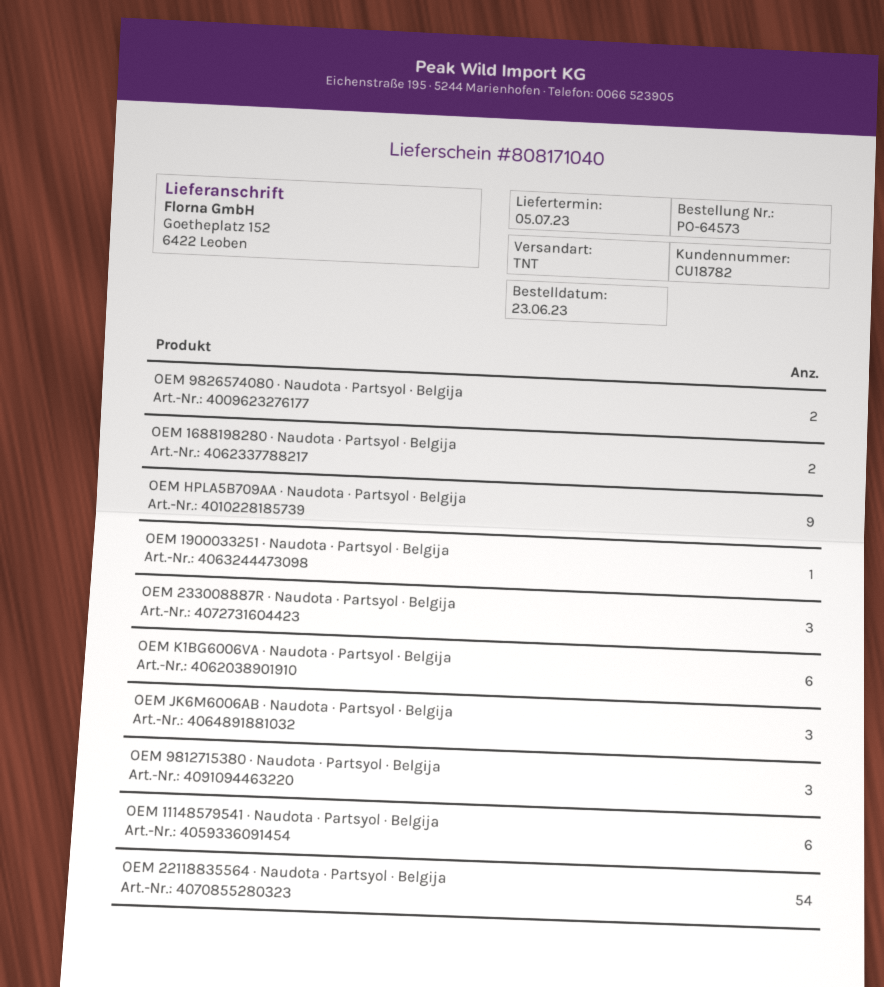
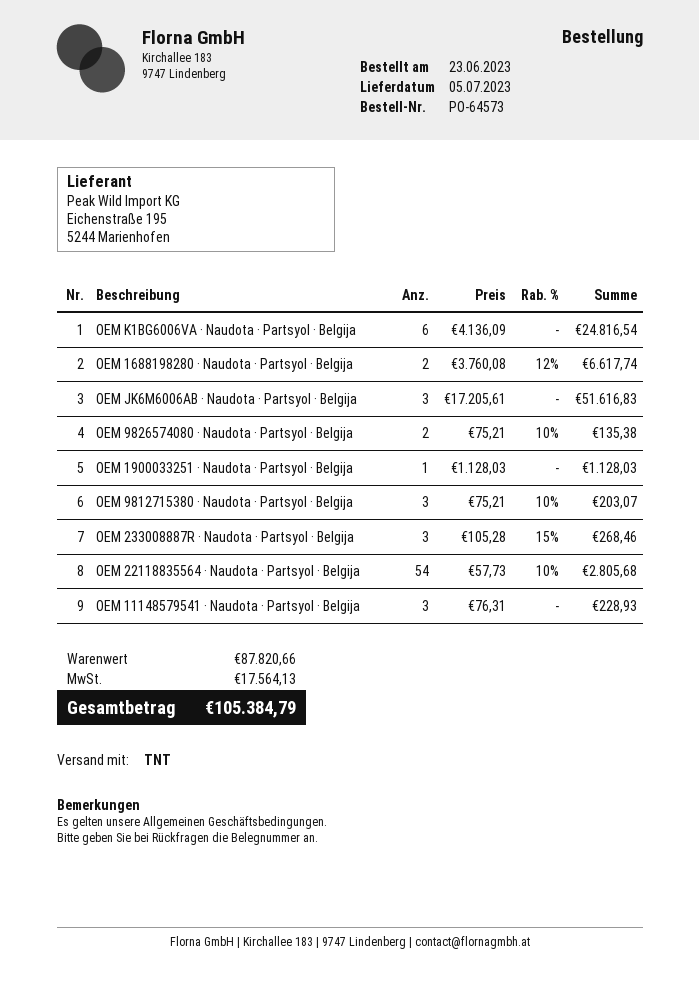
OEM HPLA5B709AA · Naudota · Partsyol · Belgija: 9 -> none
OEM 11148579541 · Naudota · Partsyol · Belgija: 6 -> 3

